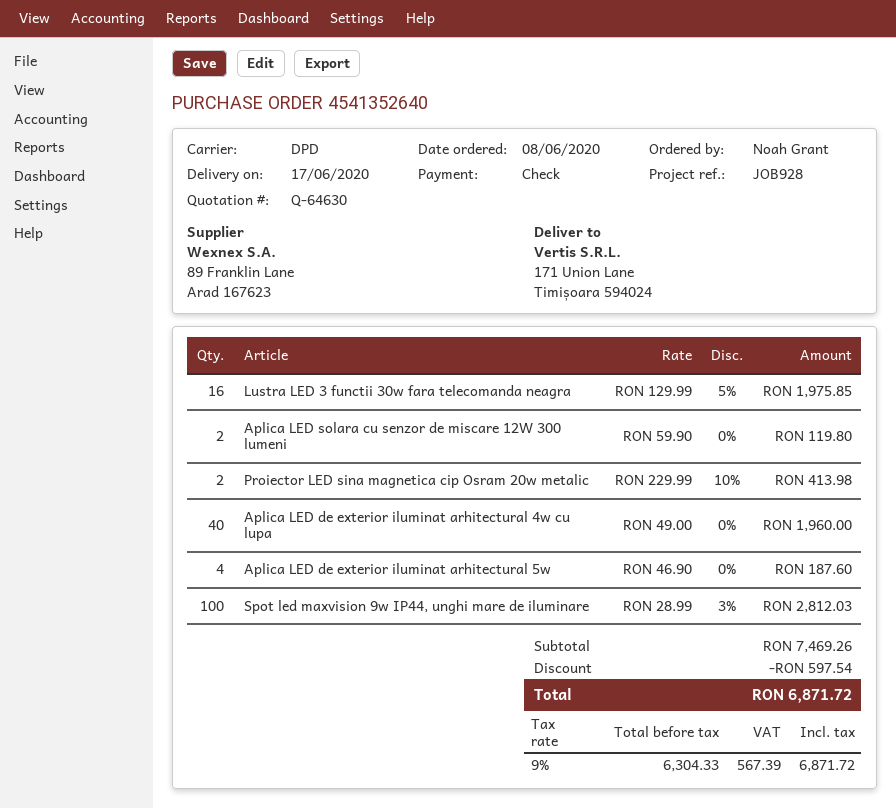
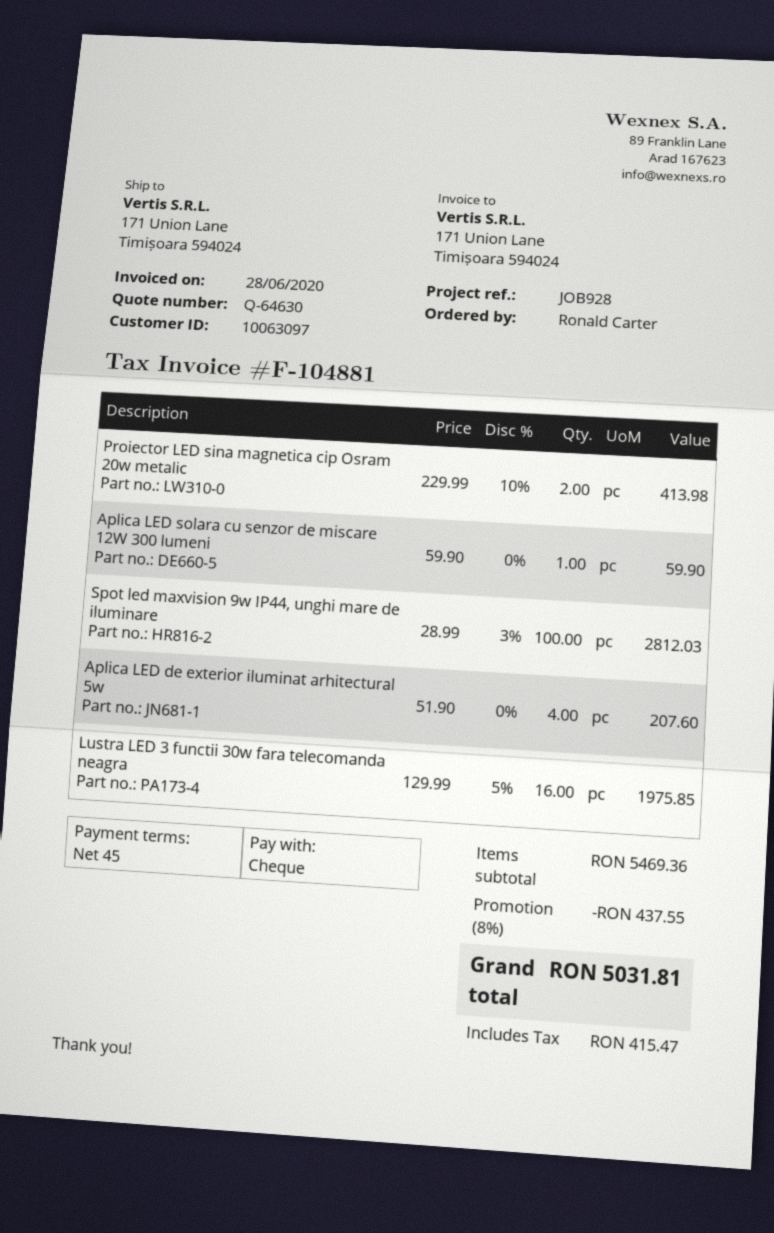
ordered by: Noah Grant -> Ronald Carter
Aplica LED solara cu senzor de miscare 12W 300 lumeni: 2 x 59.90 = 119.80 -> 1 x 59.90 = 59.90
Aplica LED de exterior iluminat arhitectural 4w cu lupa: 40 x 49.00 = 1960.00 -> none
Aplica LED de exterior iluminat arhitectural 5w: 4 x 46.90 = 187.60 -> 4 x 51.90 = 207.60
subtotal: 7469.26 -> 5469.36
discount: 597.54 -> 437.55
tax: 567.39 -> 415.47
total: 6871.72 -> 5031.81

